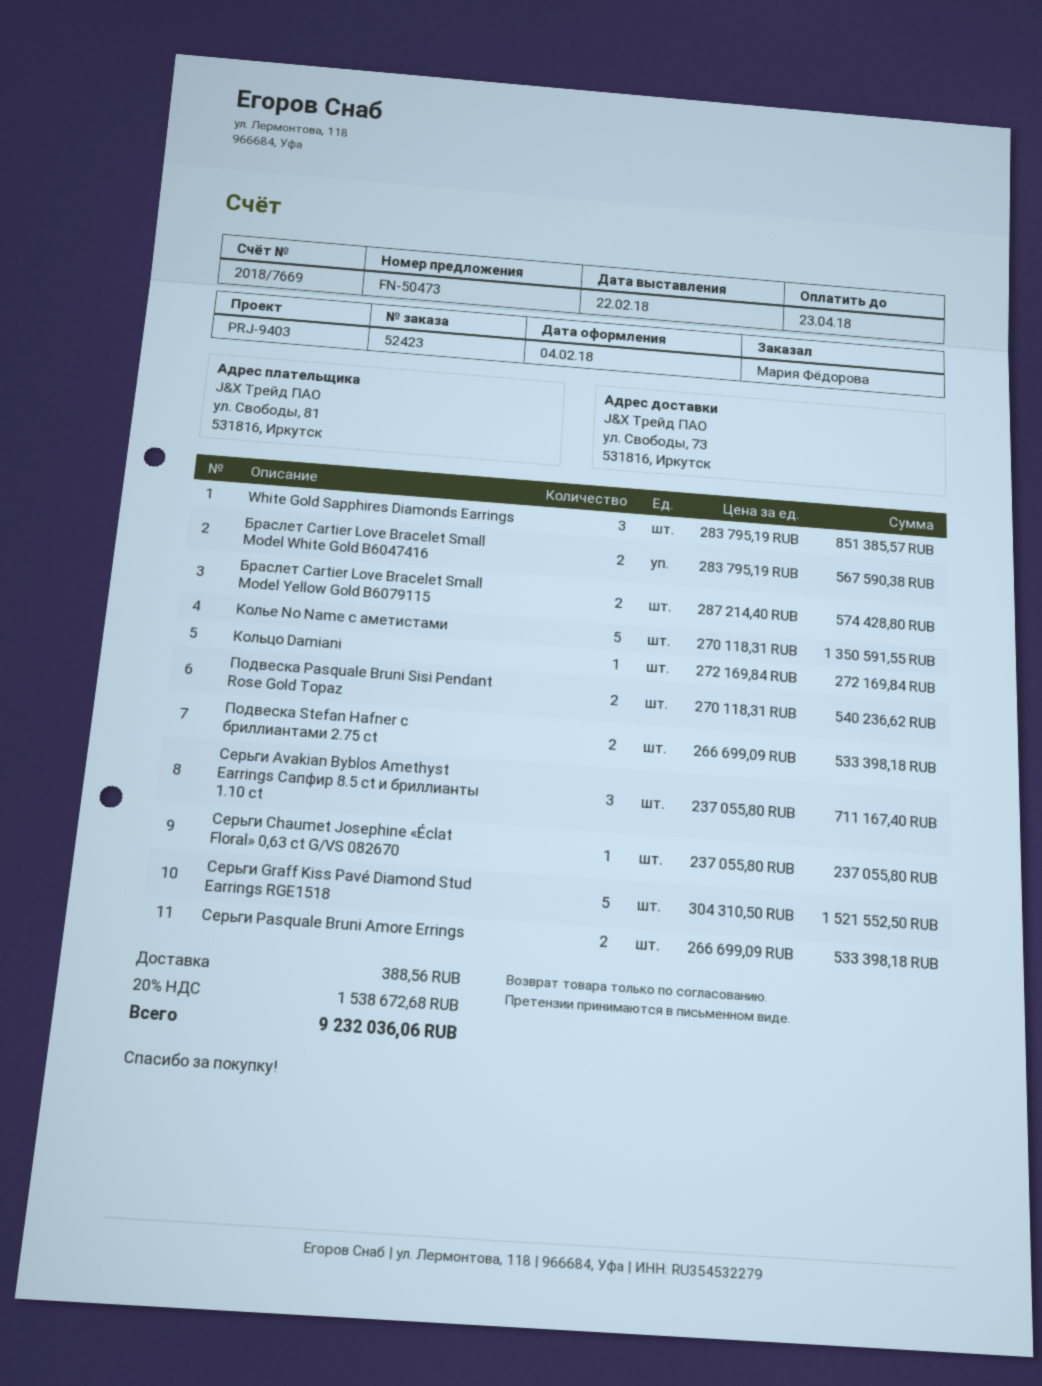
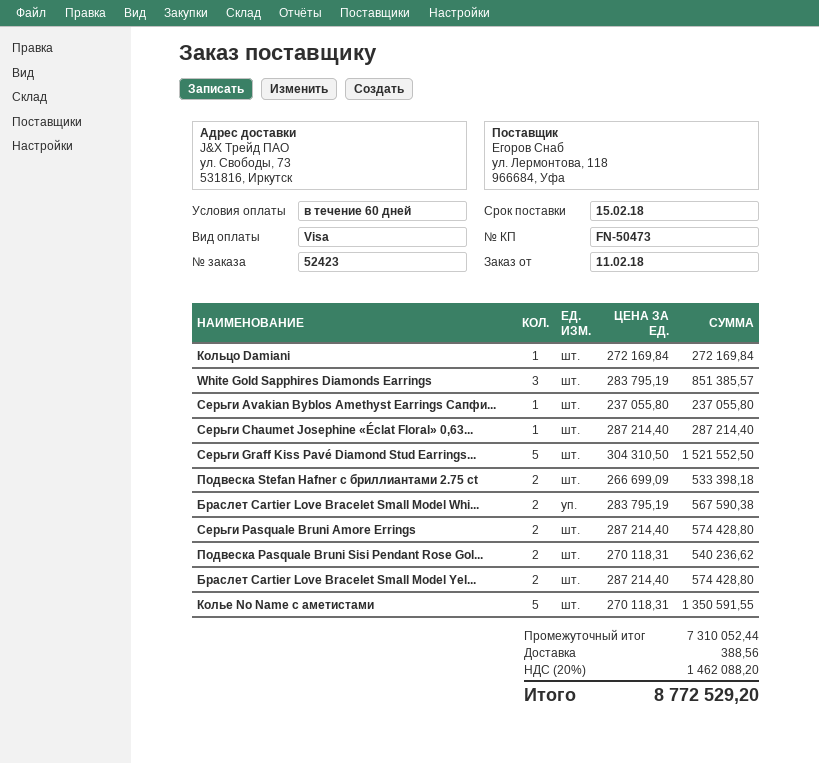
order date: 2018-02-04 -> 2018-02-11
Серьги Avakian Byblos Amethyst Earrings Сапфир 8.5 ct и бриллианты 1.10 ct: 3 x 237055.80 = 711167.40 -> 1 x 237055.80 = 237055.80
Серьги Chaumet Josephine «Éclat Floral» 0,63 ct G/VS 082670: 1 x 237055.80 = 237055.80 -> 1 x 287214.40 = 287214.40
Серьги Pasquale Bruni Amore Errings: 2 x 266699.09 = 533398.18 -> 2 x 287214.40 = 574428.80
tax: 20% = 1538672.68 -> 20% = 1462088.20
total: 9232036.06 -> 8772529.20

